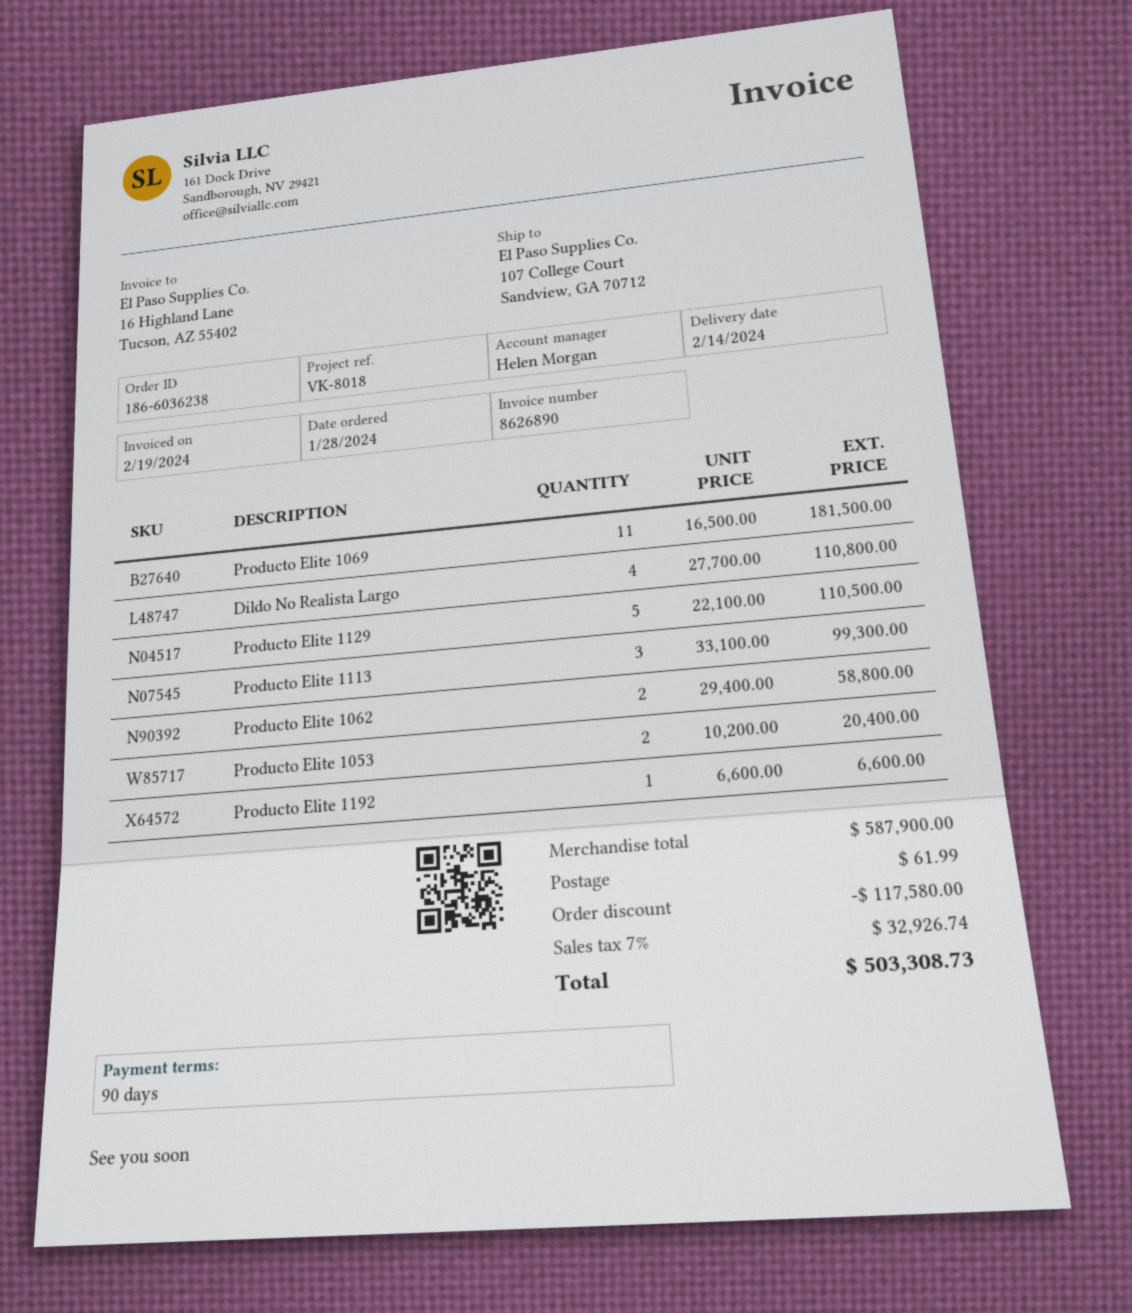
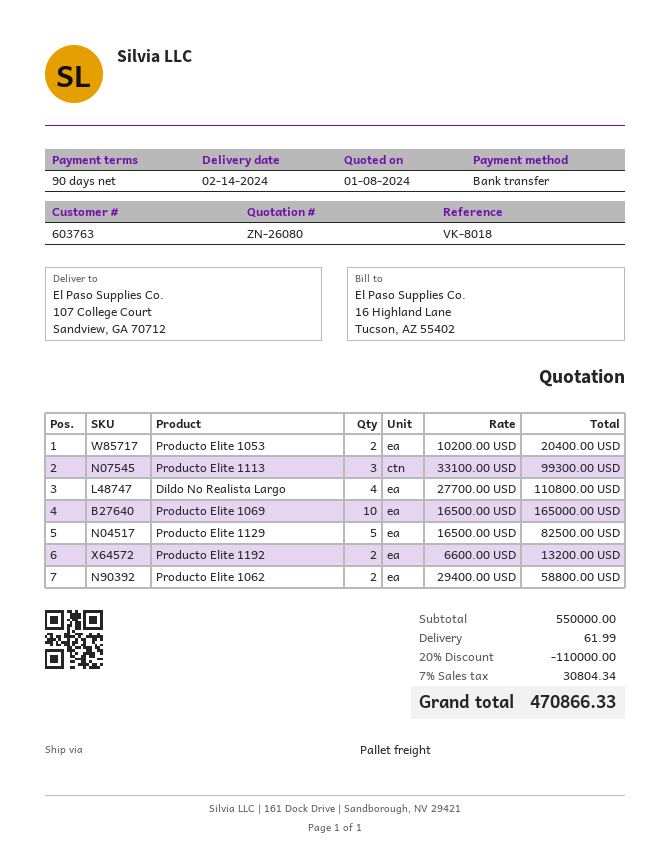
Producto Elite 1069: 11 x 16500.00 = 181500.00 -> 10 x 16500.00 = 165000.00
Producto Elite 1129: 5 x 22100.00 = 110500.00 -> 5 x 16500.00 = 82500.00
Producto Elite 1192: 1 x 6600.00 = 6600.00 -> 2 x 6600.00 = 13200.00
subtotal: 587900.00 -> 550000.00
discount: 117580.00 -> 110000.00
tax: 7% = 32926.74 -> 7% = 30804.34
total: 503308.73 -> 470866.33

